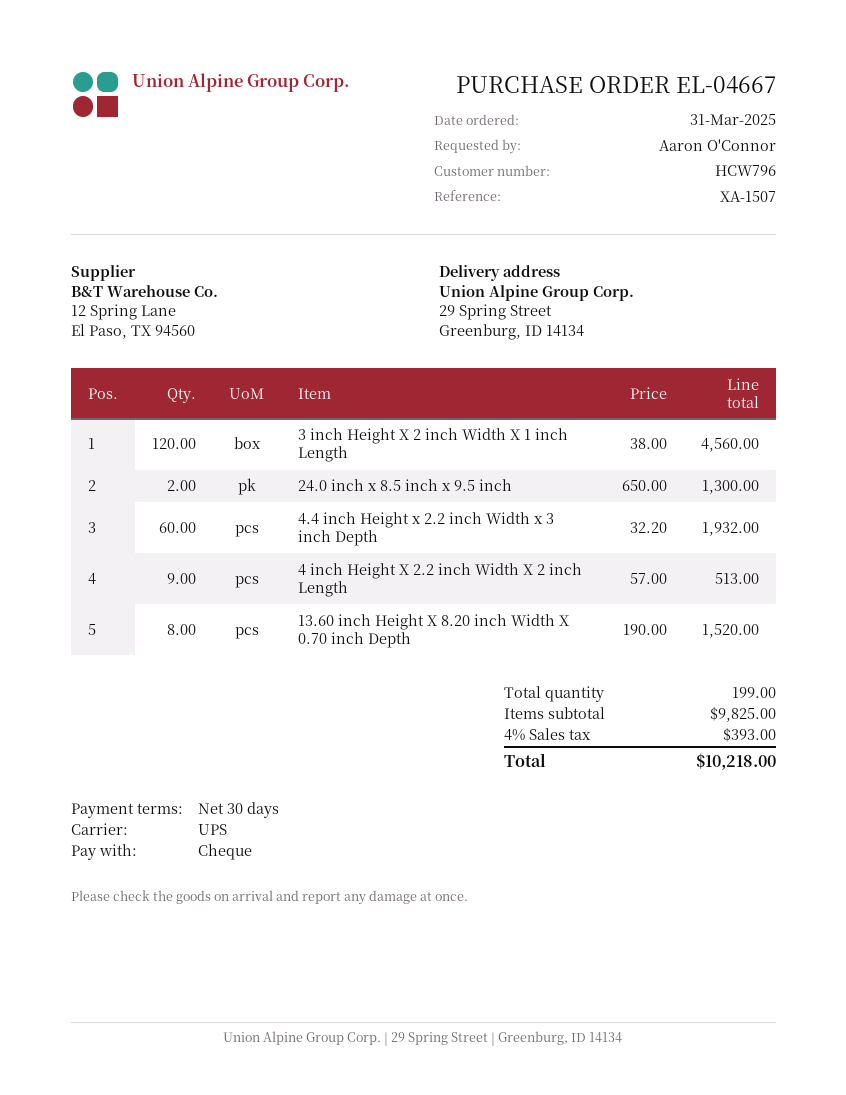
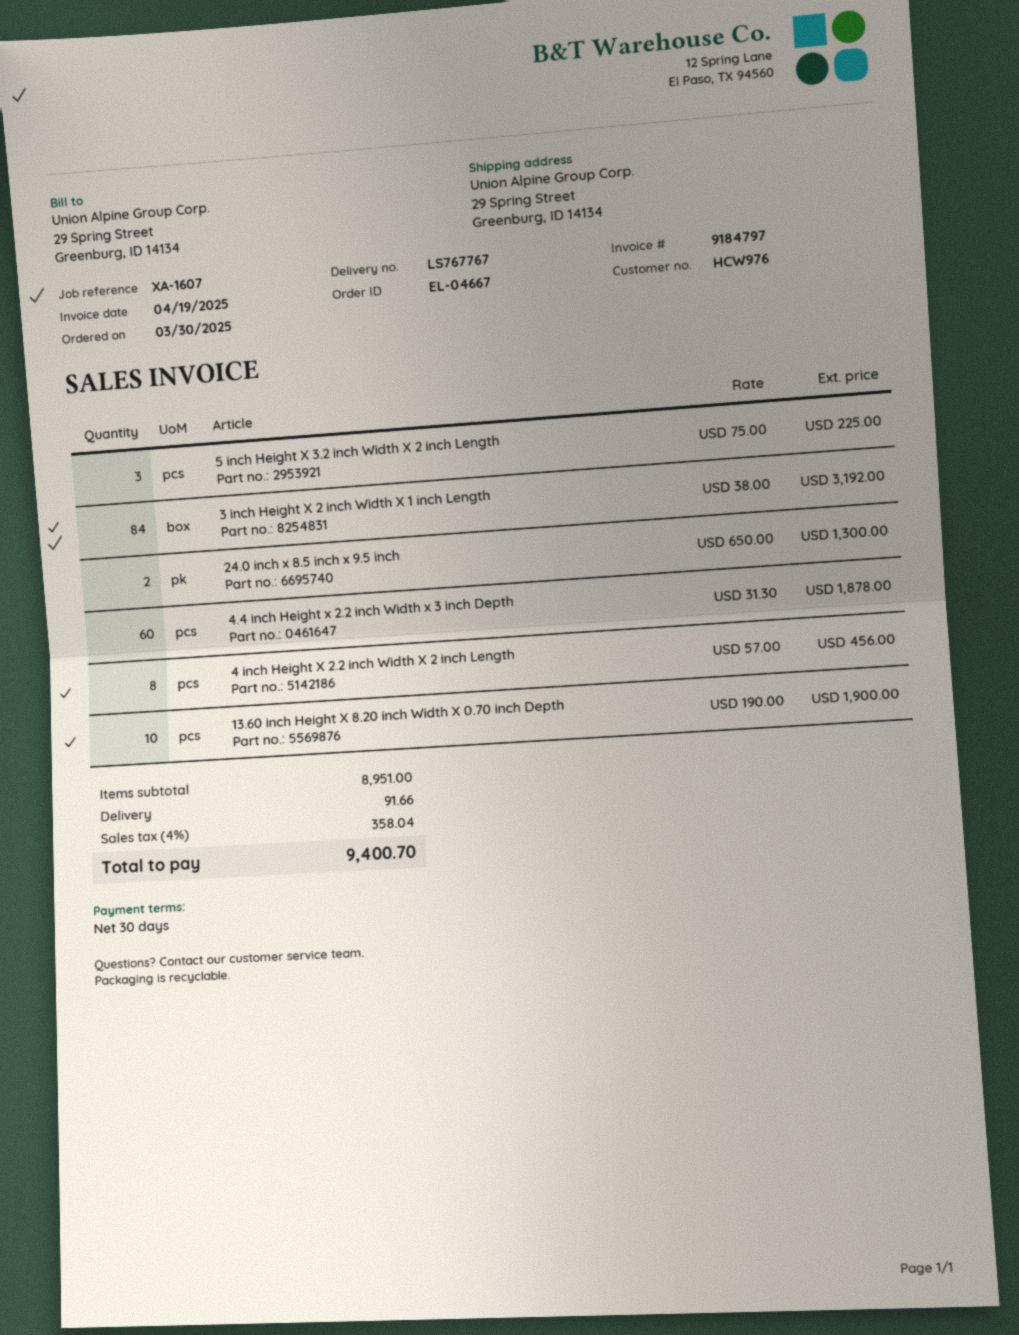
order date: 2025-03-31 -> 2025-03-30
customer number: HCW796 -> HCW976
reference: XA-1507 -> XA-1607
3 inch Height X 2 inch Width X 1 inch Length: 120 x 38.00 = 4560.00 -> 84 x 38.00 = 3192.00
4.4 inch Height x 2.2 inch Width x 3 inch Depth: 60 x 32.20 = 1932.00 -> 60 x 31.30 = 1878.00
4 inch Height X 2.2 inch Width X 2 inch Length: 9 x 57.00 = 513.00 -> 8 x 57.00 = 456.00
13.60 inch Height X 8.20 inch Width X 0.70 inch Depth: 8 x 190.00 = 1520.00 -> 10 x 190.00 = 1900.00
5 inch Height X 3.2 inch Width X 2 inch Length: none -> 3 x 75.00 = 225.00
subtotal: 9825.00 -> 8951.00
shipping: none -> 91.66
tax: 4% = 393.00 -> 4% = 358.04
total: 10218.00 -> 9400.70

